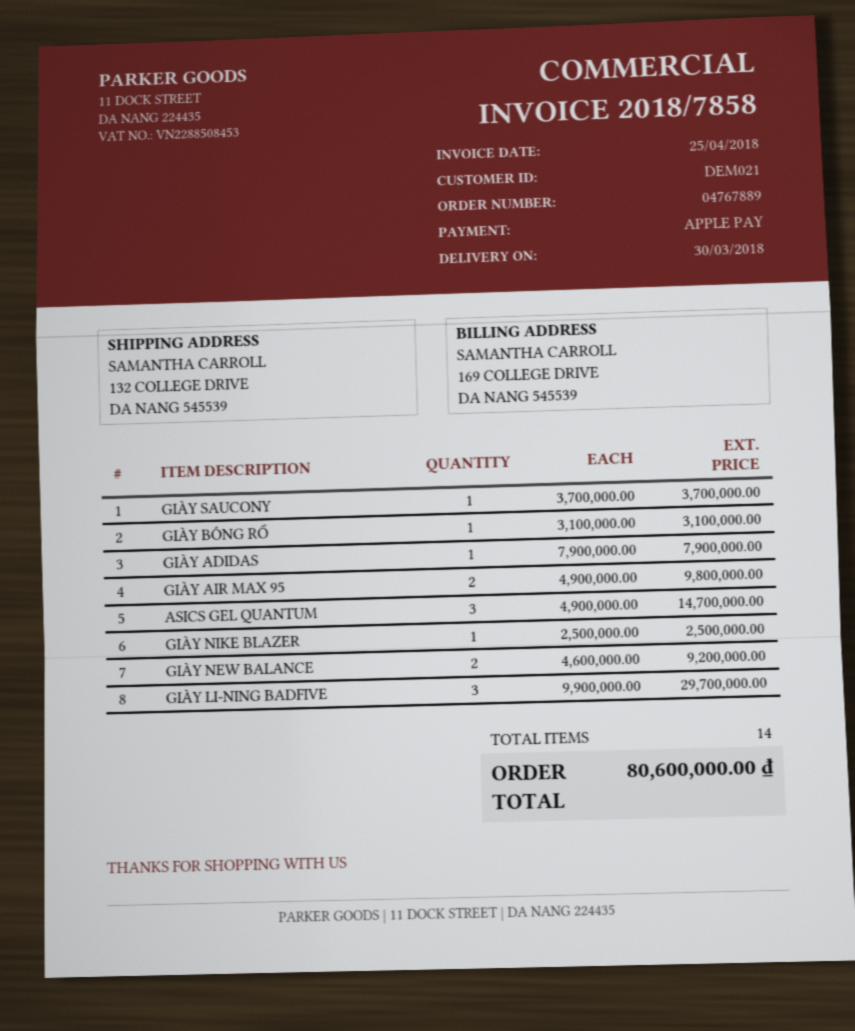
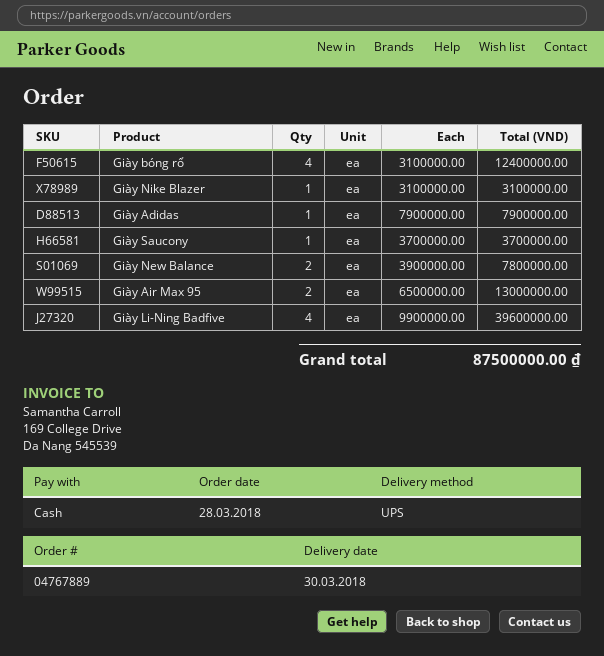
payment method: Apple Pay -> cash
GIÀY BÓNG RỔ: 1 x 3100000.00 = 3100000.00 -> 4 x 3100000.00 = 12400000.00
GIÀY AIR MAX 95: 2 x 4900000.00 = 9800000.00 -> 2 x 6500000.00 = 13000000.00
ASICS GEL QUANTUM: 3 x 4900000.00 = 14700000.00 -> none
GIÀY NIKE BLAZER: 1 x 2500000.00 = 2500000.00 -> 1 x 3100000.00 = 3100000.00
GIÀY NEW BALANCE: 2 x 4600000.00 = 9200000.00 -> 2 x 3900000.00 = 7800000.00
GIÀY LI-NING BADFIVE: 3 x 9900000.00 = 29700000.00 -> 4 x 9900000.00 = 39600000.00
total: 80600000.00 -> 87500000.00

